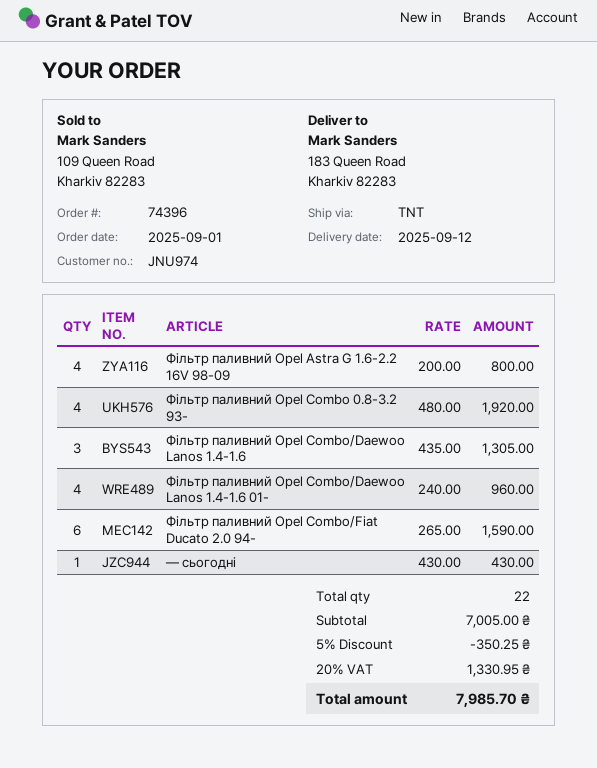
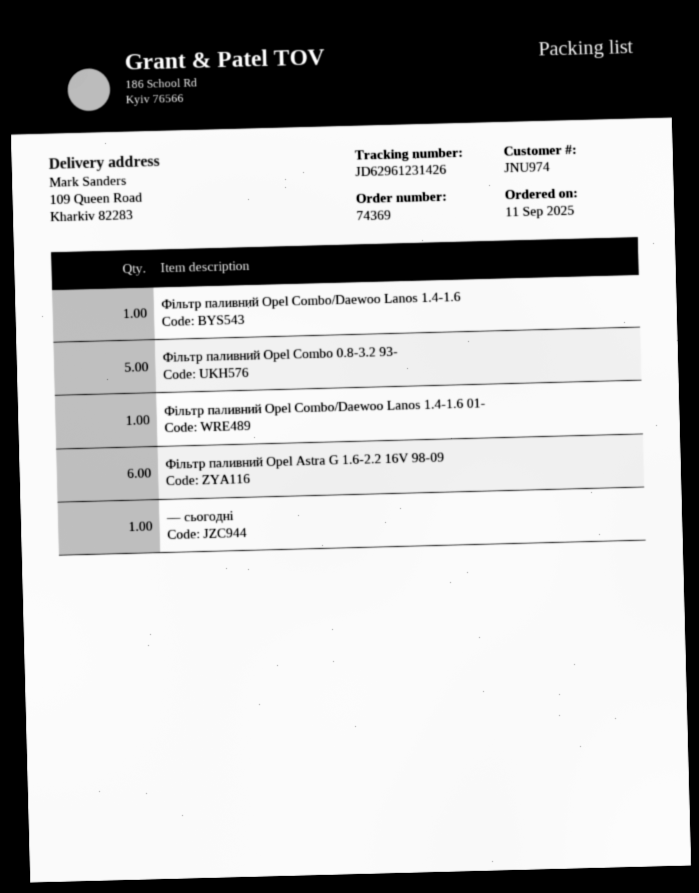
order number: 74396 -> 74369
order date: 2025-09-01 -> 2025-09-11
ship to: 183 Queen Road, Kharkiv 82283 -> 109 Queen Road, Kharkiv 82283
Фільтр паливний Opel Astra G 1.6-2.2 16V 98-09: 4 -> 6
Фільтр паливний Opel Combo 0.8-3.2 93-: 4 -> 5
Фільтр паливний Opel Combo/Daewoo Lanos 1.4-1.6: 3 -> 1
Фільтр паливний Opel Combo/Daewoo Lanos 1.4-1.6 01-: 4 -> 1
Фільтр паливний Opel Combo/Fiat Ducato 2.0 94-: 6 -> none

